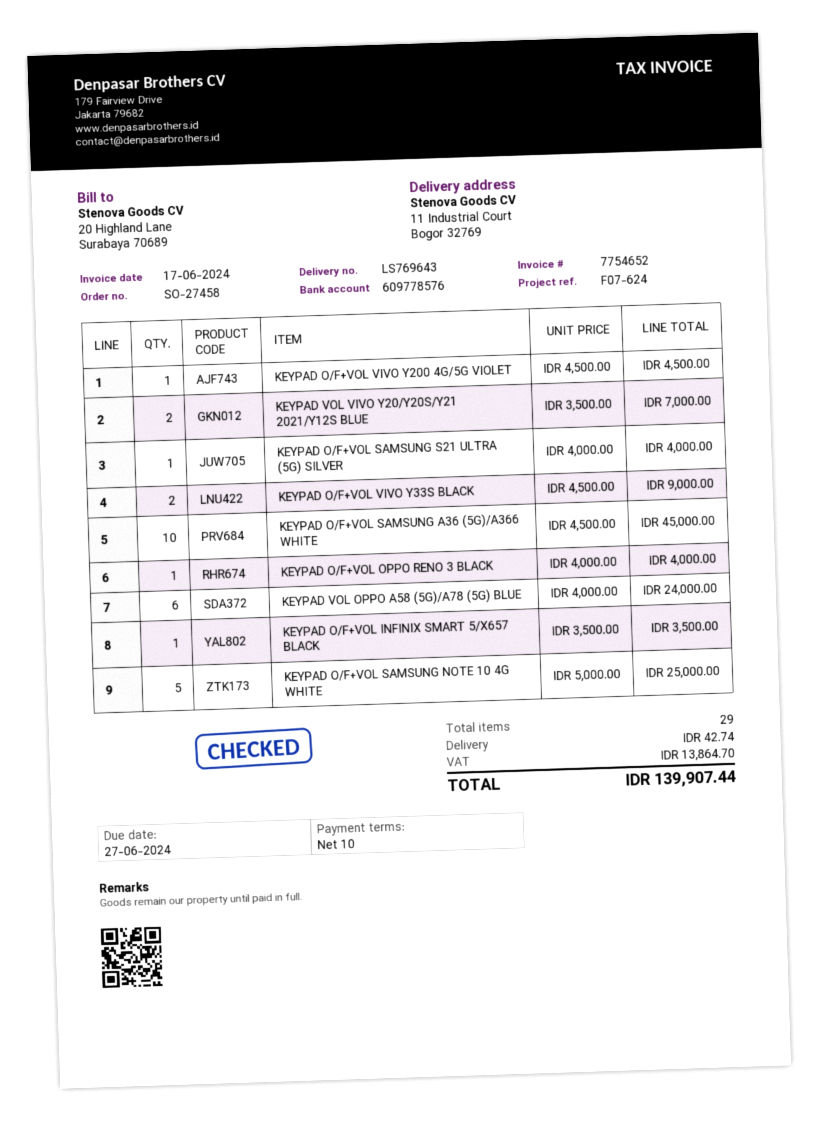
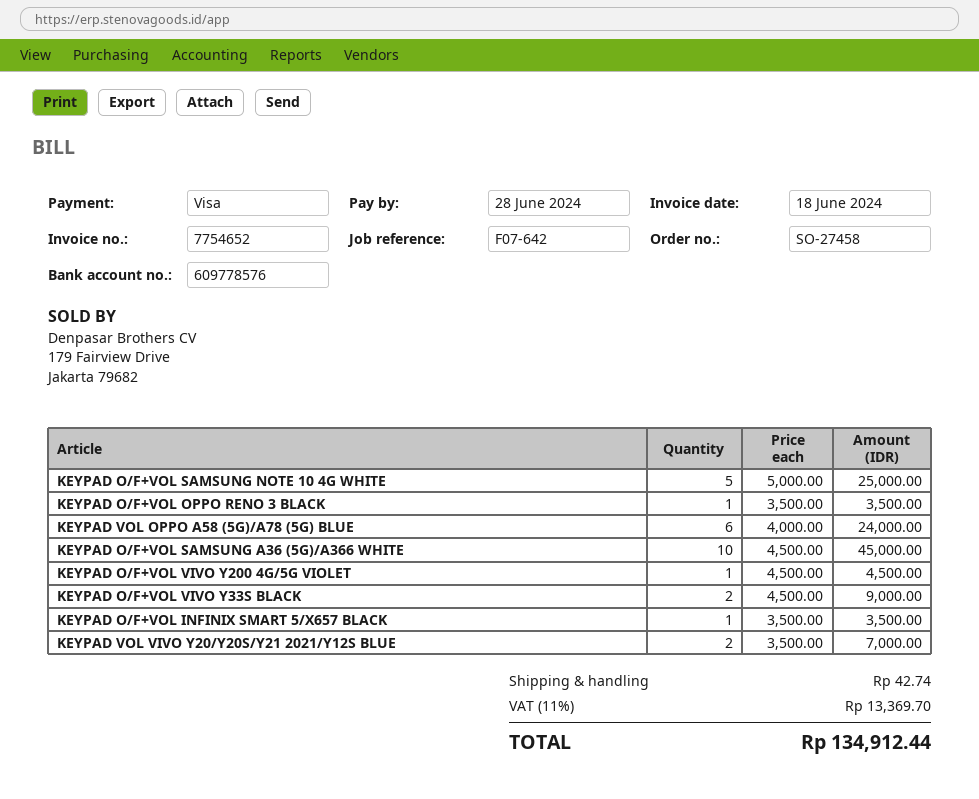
invoice date: 2024-06-17 -> 2024-06-18
due date: 2024-06-27 -> 2024-06-28
reference: F07-624 -> F07-642
KEYPAD O/F+VOL SAMSUNG S21 ULTRA (5G) SILVER: 1 x 4000.00 = 4000.00 -> none
KEYPAD O/F+VOL OPPO RENO 3 BLACK: 1 x 4000.00 = 4000.00 -> 1 x 3500.00 = 3500.00
tax: 13864.70 -> 13369.70
total: 139907.44 -> 134912.44

